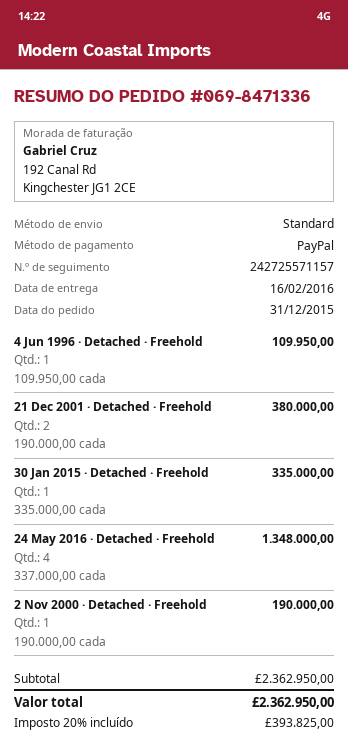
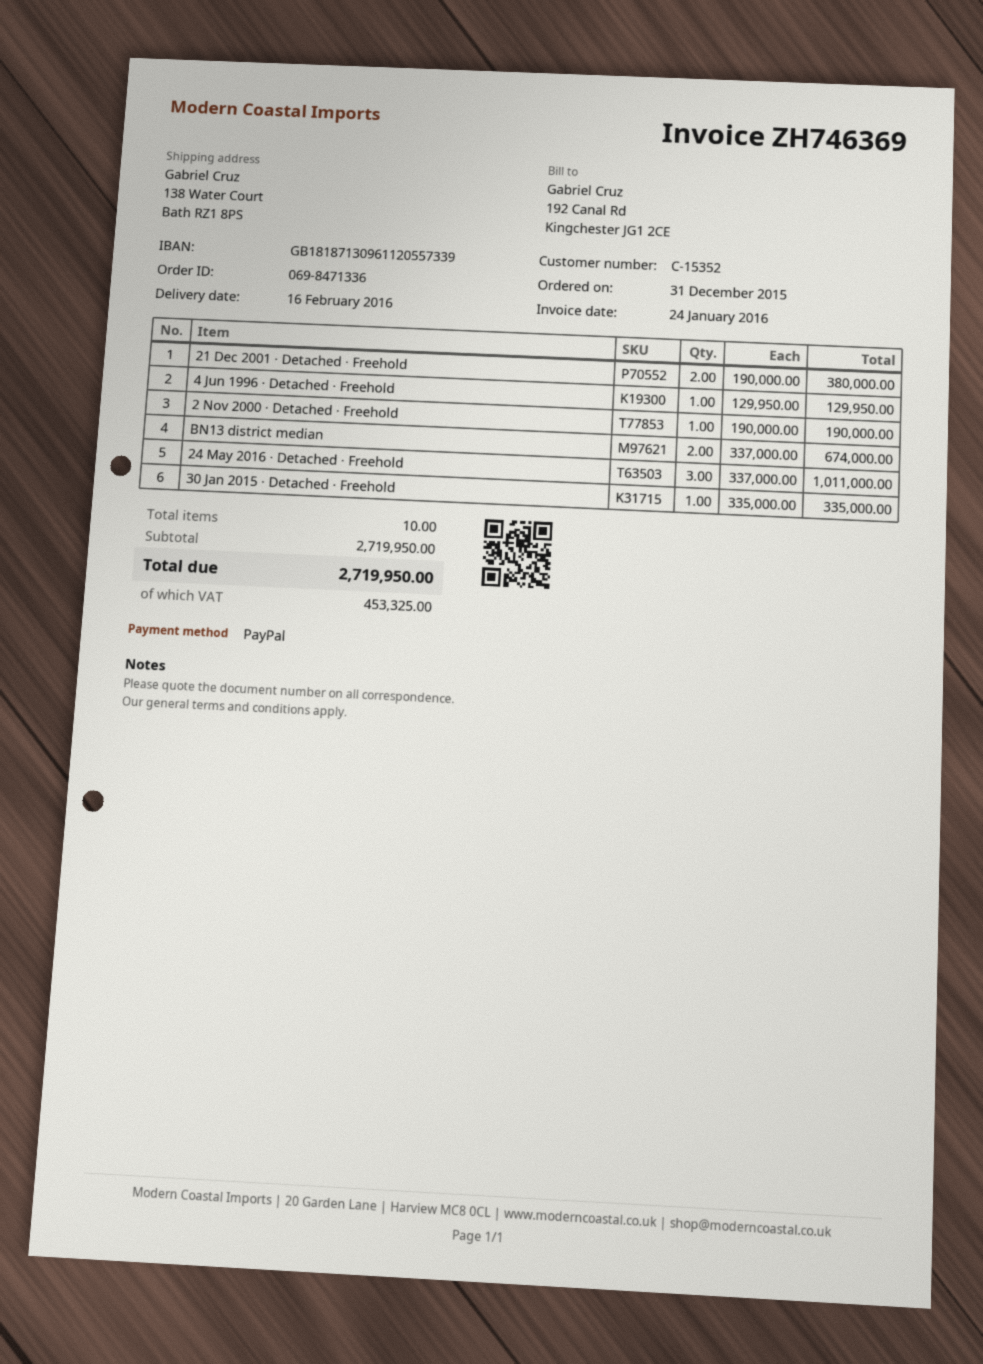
4 Jun 1996 · Detached · Freehold: 1 x 109950.00 = 109950.00 -> 1 x 129950.00 = 129950.00
24 May 2016 · Detached · Freehold: 4 x 337000.00 = 1348000.00 -> 3 x 337000.00 = 1011000.00
BN13 district median: none -> 2 x 337000.00 = 674000.00
subtotal: 2362950.00 -> 2719950.00
tax: 393825.00 -> 453325.00
total: 2362950.00 -> 2719950.00

